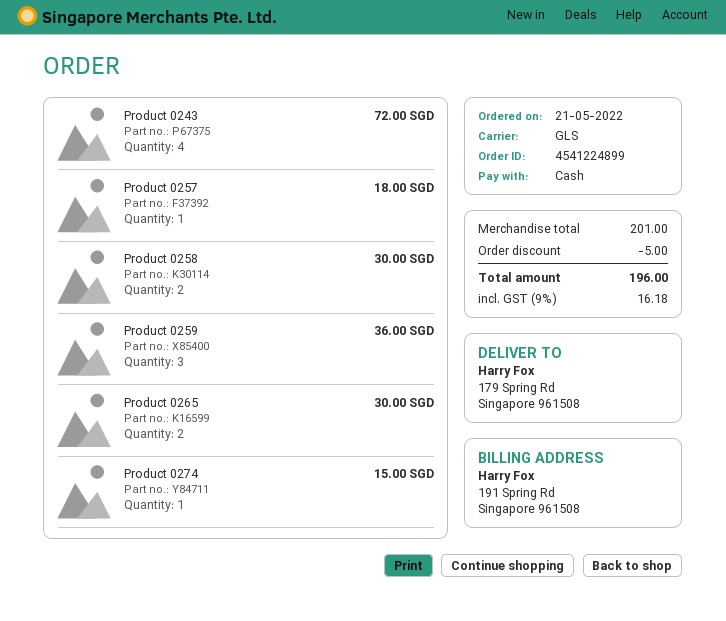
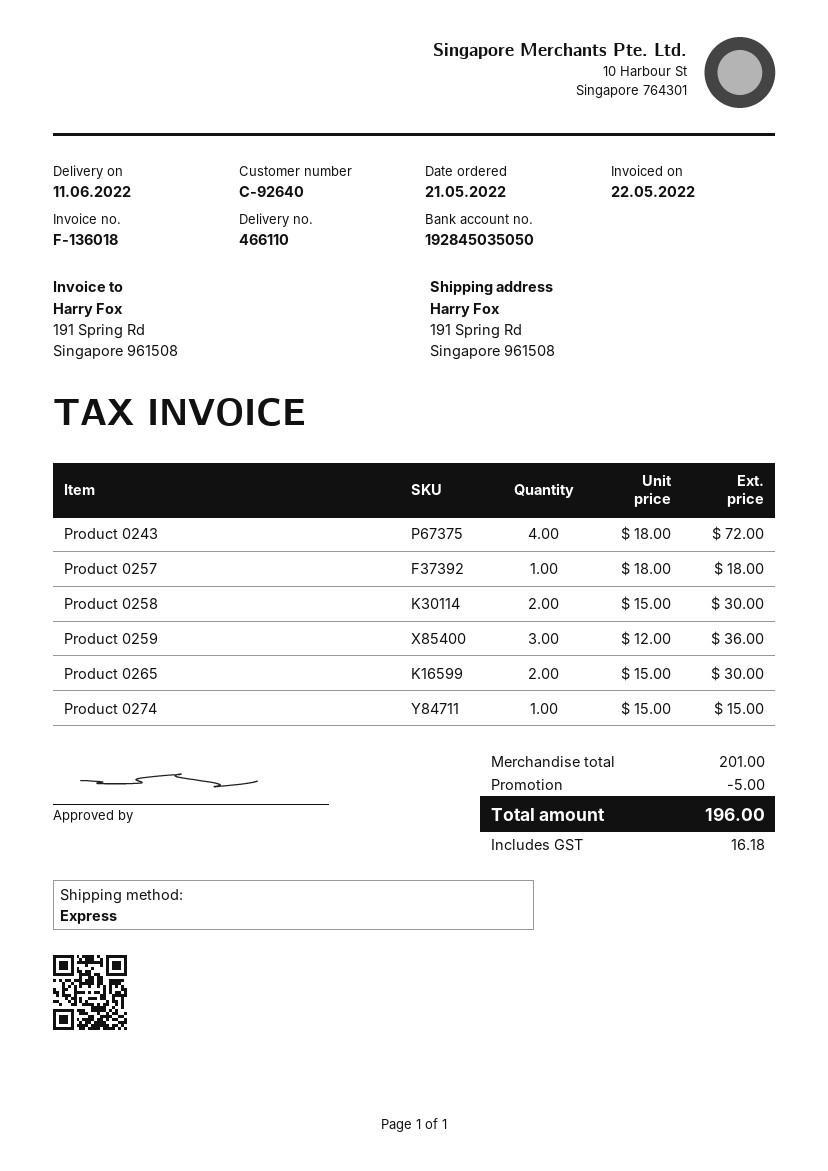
shipping method: GLS -> express
ship to: 179 Spring Rd, Singapore 961508 -> 191 Spring Rd, Singapore 961508

